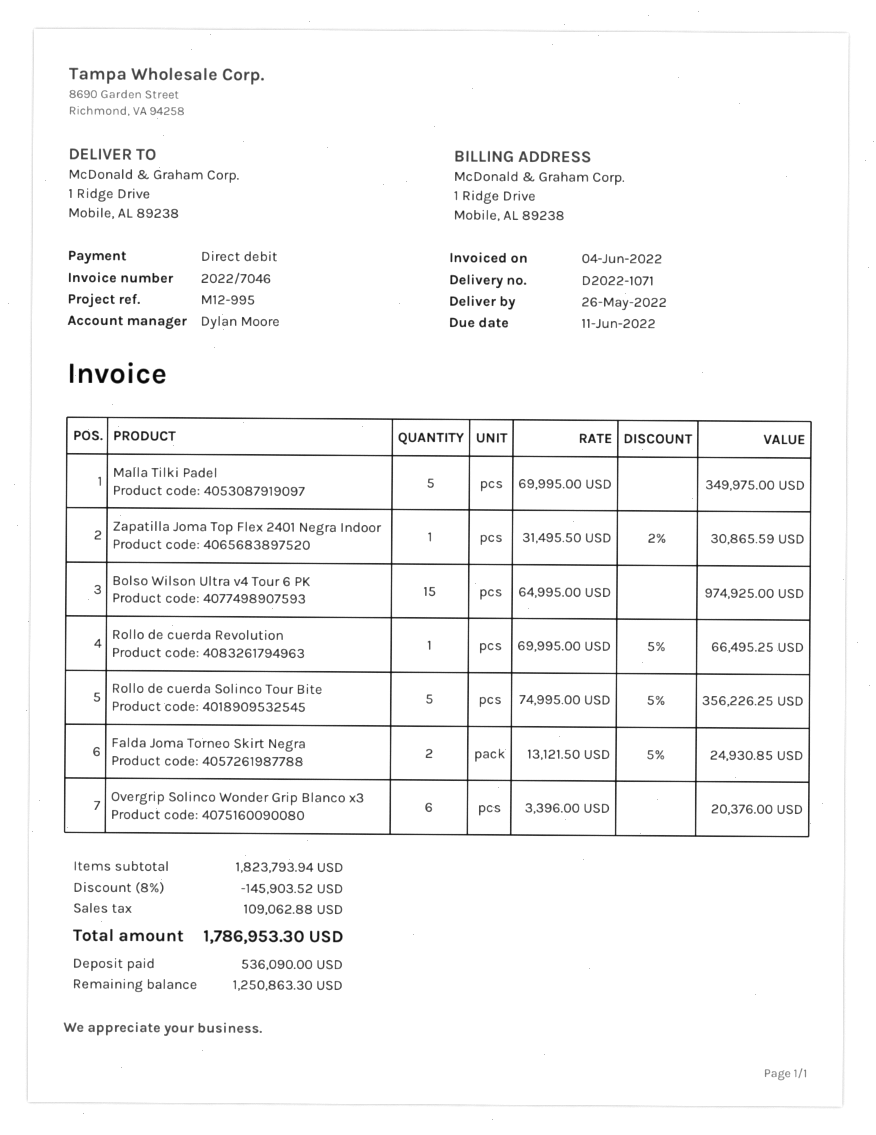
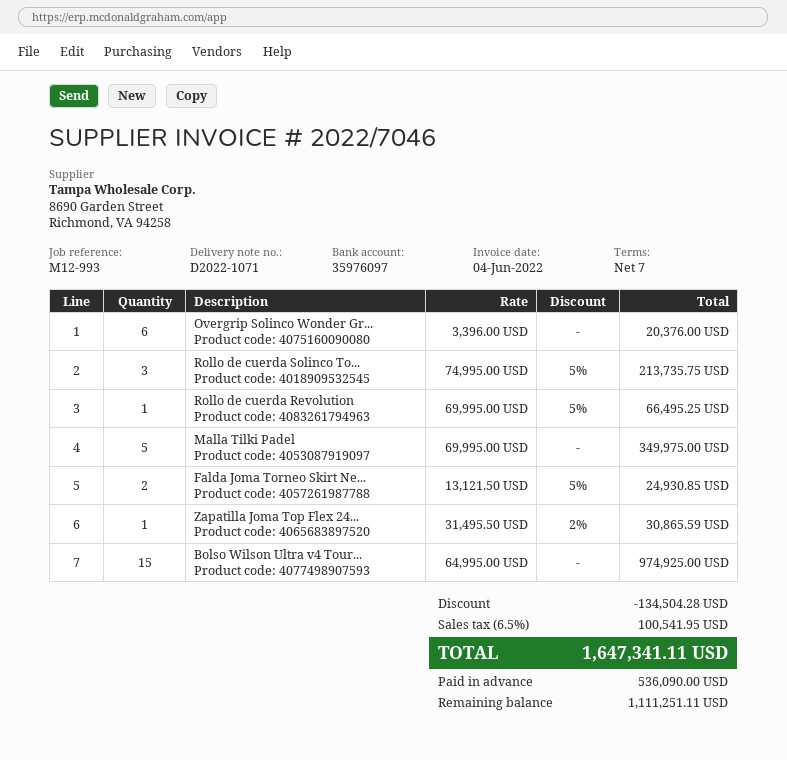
reference: M12-995 -> M12-993
Rollo de cuerda Solinco Tour Bite: 5 x 74995.00 - 5% = 356226.25 -> 3 x 74995.00 - 5% = 213735.75
discount: 145903.52 -> 134504.28
tax: 109062.88 -> 100541.95
total: 1786953.30 -> 1647341.11
balance: 1250863.30 -> 1111251.11

